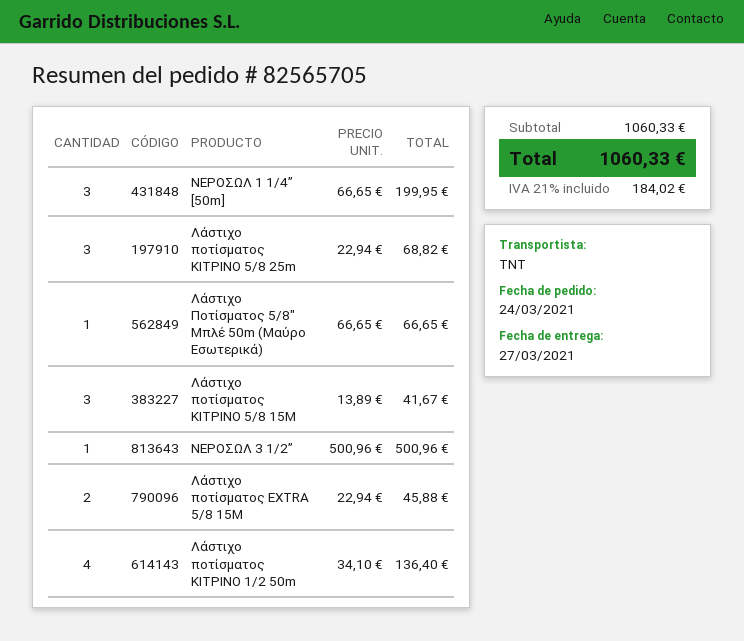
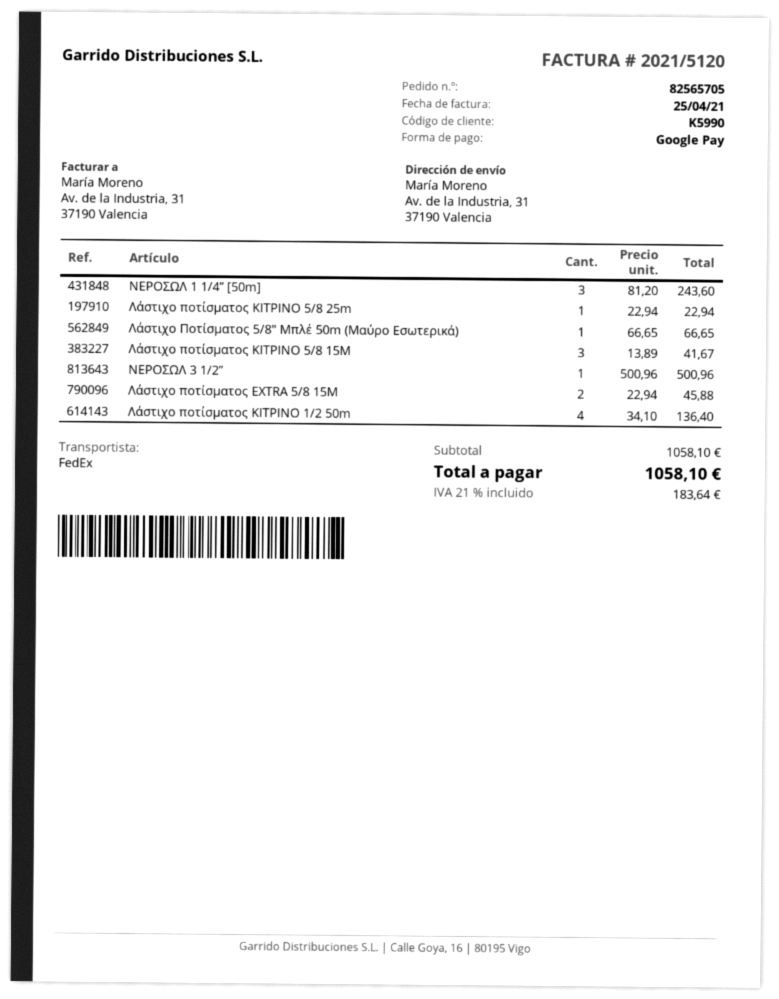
shipping method: TNT -> FedEx
ΝΕΡΟΣΩΛ 1 1/4” [50m]: 3 x 66.65 = 199.95 -> 3 x 81.20 = 243.60
Λάστιχο ποτίσματος ΚΙΤΡΙΝΟ 5/8 25m: 3 x 22.94 = 68.82 -> 1 x 22.94 = 22.94
subtotal: 1060.33 -> 1058.10
tax: 21% = 184.02 -> 21% = 183.64
total: 1060.33 -> 1058.10

